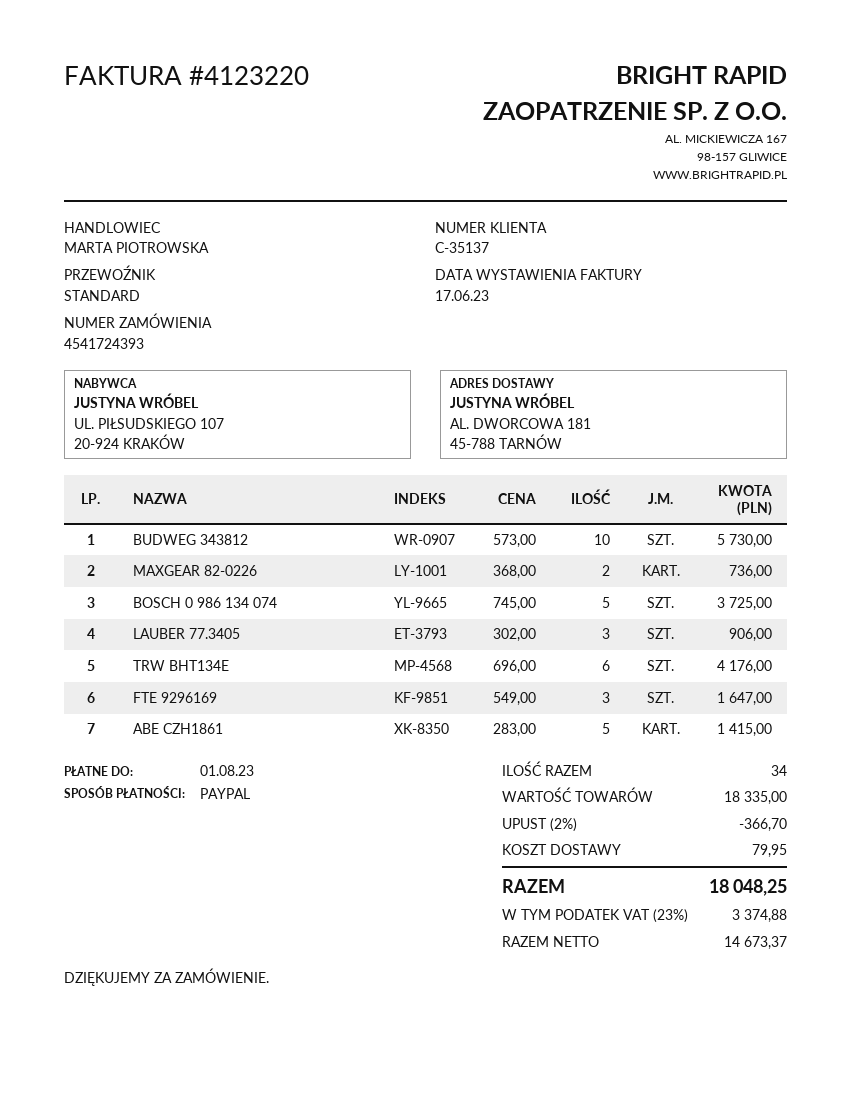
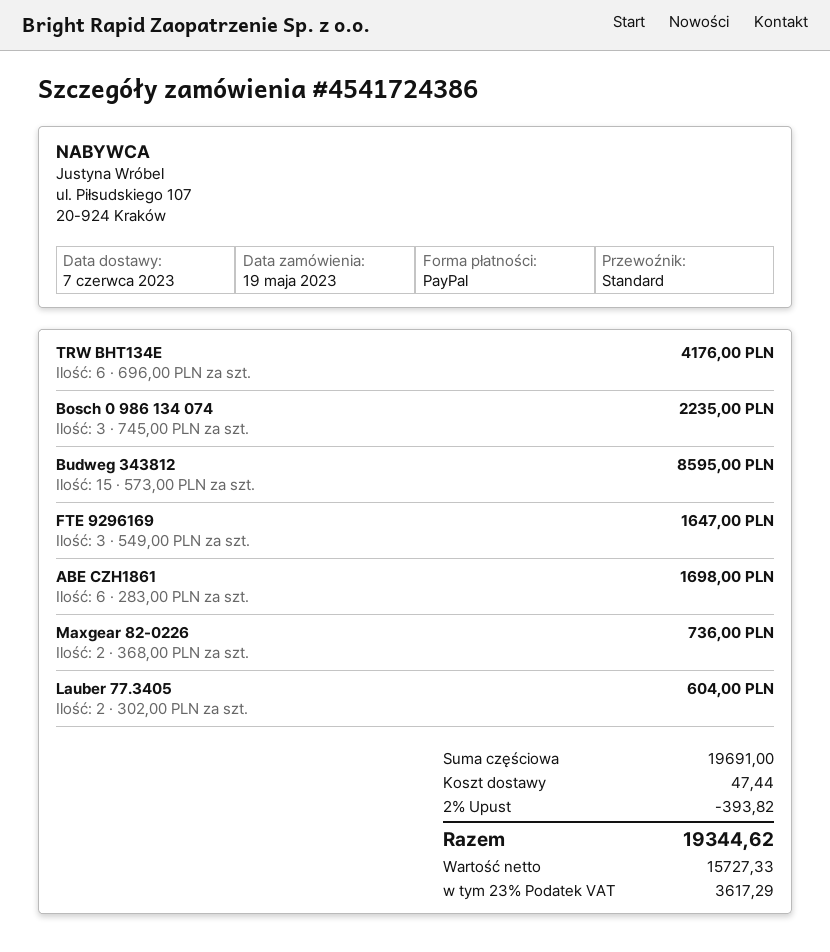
order number: 4541724393 -> 4541724386
BUDWEG 343812: 10 x 573.00 = 5730.00 -> 15 x 573.00 = 8595.00
BOSCH 0 986 134 074: 5 x 745.00 = 3725.00 -> 3 x 745.00 = 2235.00
LAUBER 77.3405: 3 x 302.00 = 906.00 -> 2 x 302.00 = 604.00
ABE CZH1861: 5 x 283.00 = 1415.00 -> 6 x 283.00 = 1698.00
subtotal: 18335.00 -> 19691.00
discount: 2% = 366.70 -> 2% = 393.82
shipping: 79.95 -> 47.44
net: 14673.37 -> 15727.33
tax: 23% = 3374.88 -> 23% = 3617.29
total: 18048.25 -> 19344.62

